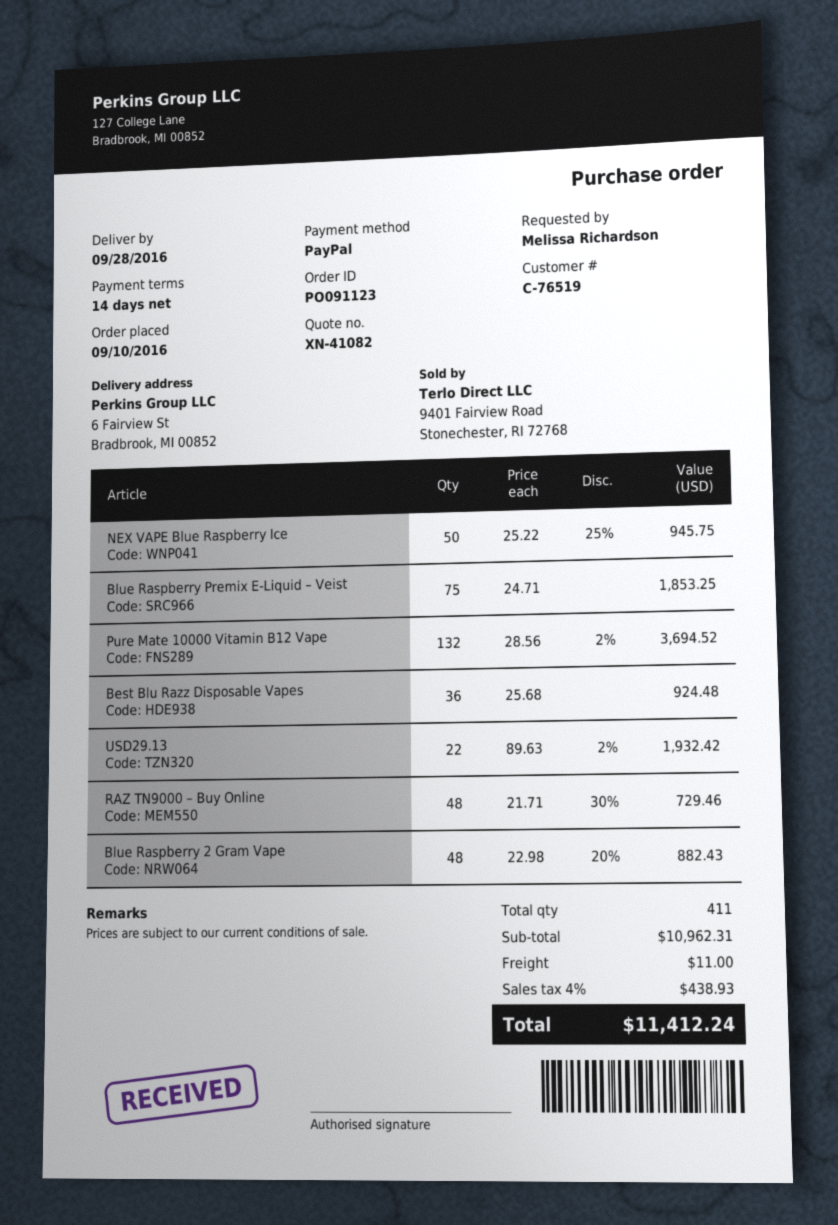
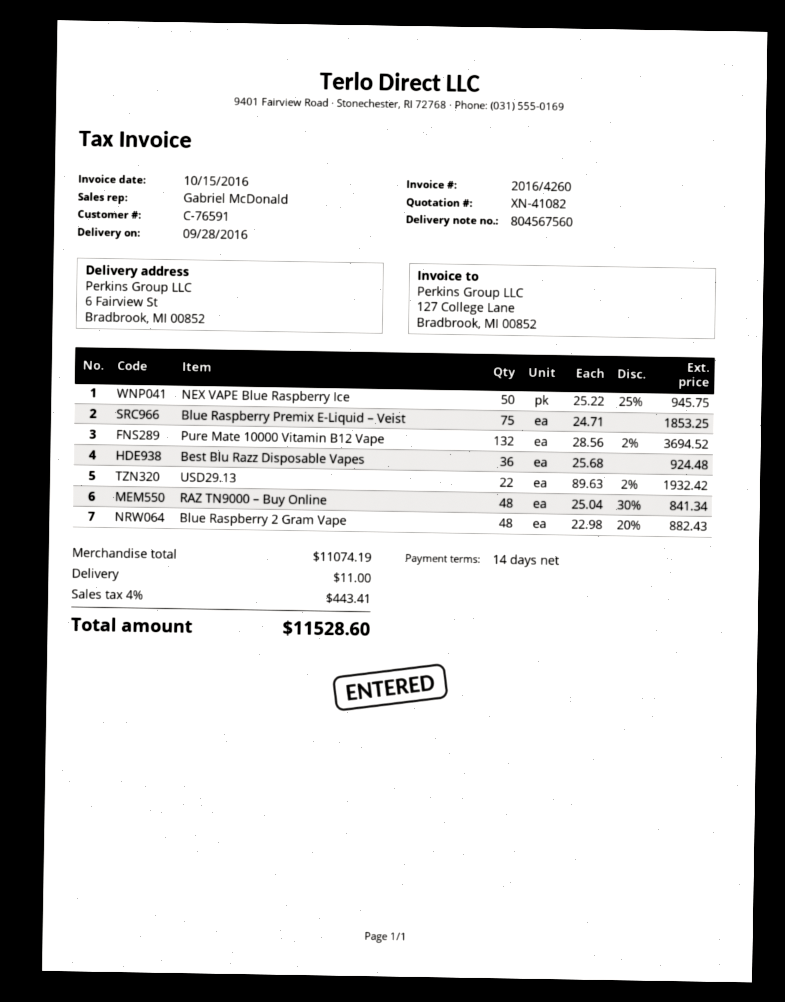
customer number: C-76519 -> C-76591
RAZ TN9000 – Buy Online: 48 x 21.71 - 30% = 729.46 -> 48 x 25.04 - 30% = 841.34
subtotal: 10962.31 -> 11074.19
tax: 4% = 438.93 -> 4% = 443.41
total: 11412.24 -> 11528.60

